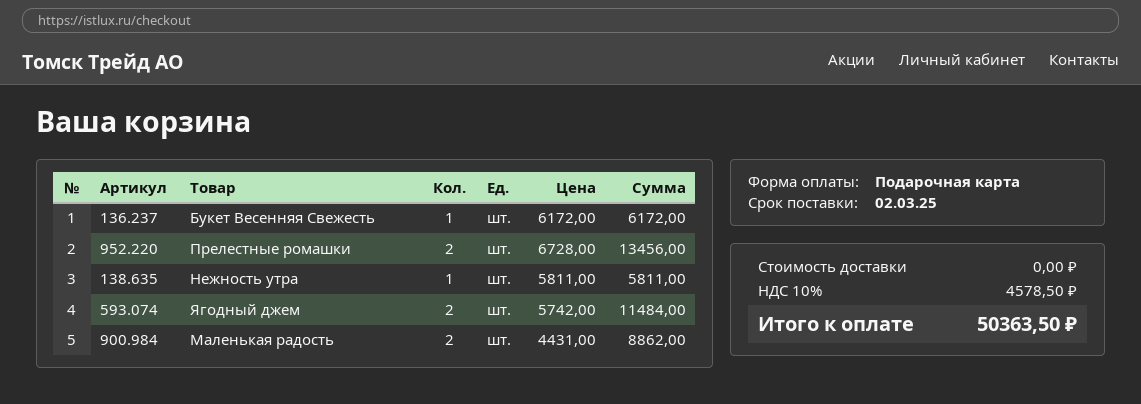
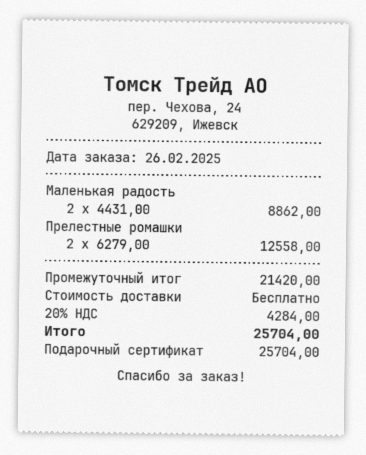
Букет Весенняя Свежесть: 1 x 6172.00 = 6172.00 -> none
Прелестные ромашки: 2 x 6728.00 = 13456.00 -> 2 x 6279.00 = 12558.00
Нежность утра: 1 x 5811.00 = 5811.00 -> none
Ягодный джем: 2 x 5742.00 = 11484.00 -> none
tax: 10% = 4578.50 -> 20% = 4284.00
total: 50363.50 -> 25704.00

